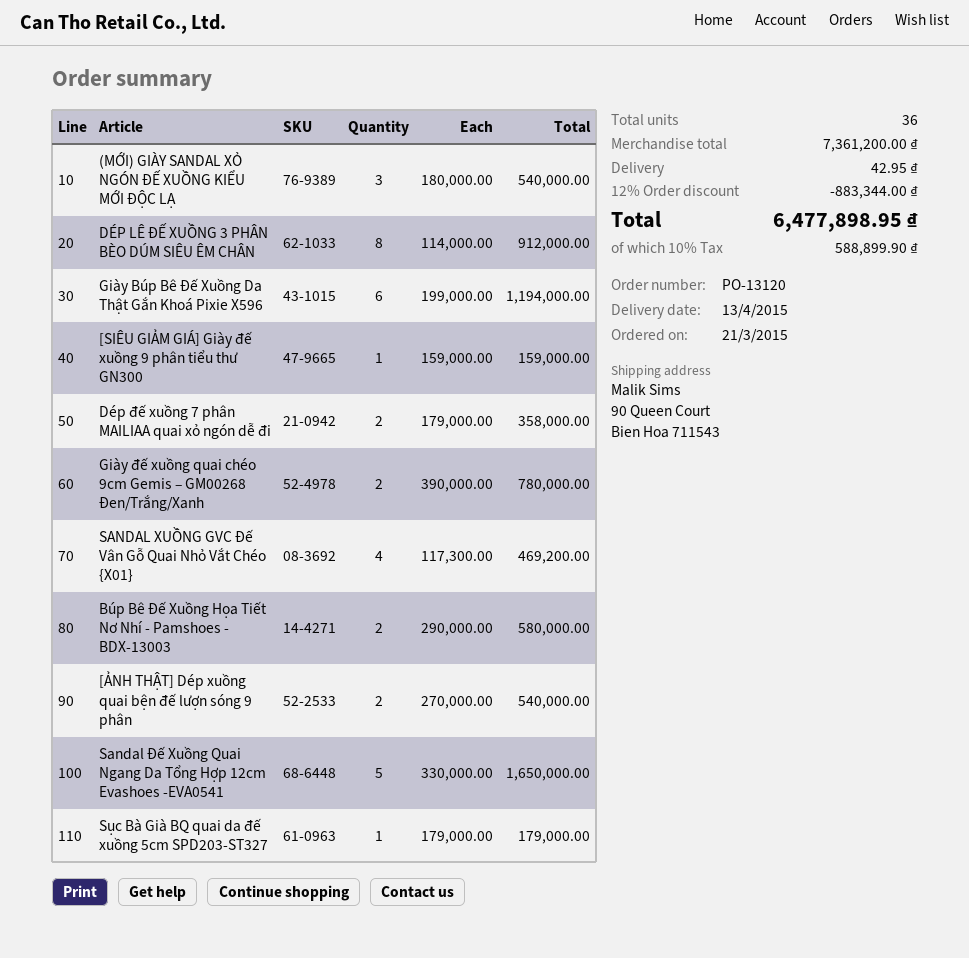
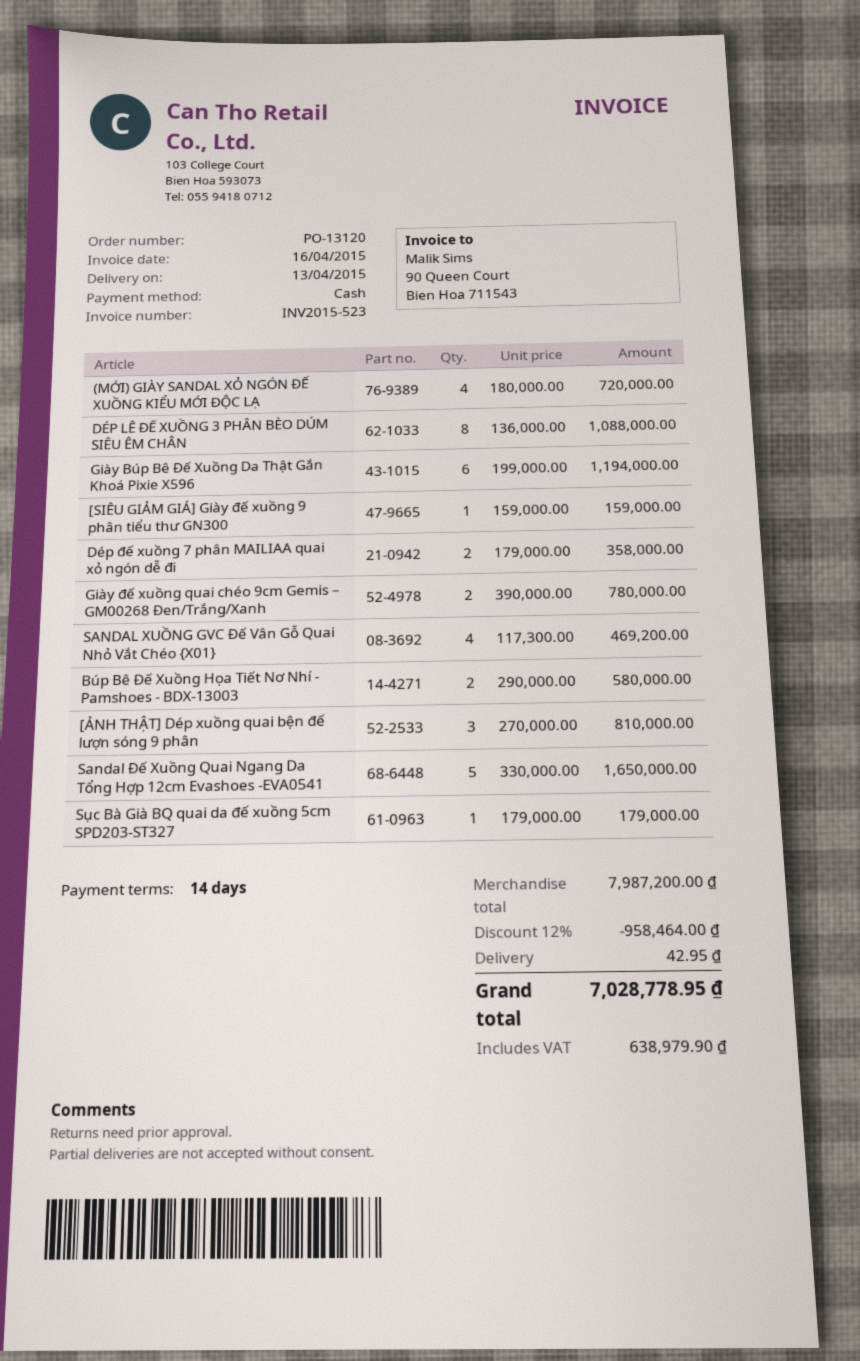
(MỚI) GIÀY SANDAL XỎ NGÓN ĐẾ XUỒNG KIỂU MỚI ĐỘC LẠ: 3 x 180000.00 = 540000.00 -> 4 x 180000.00 = 720000.00
DÉP LÊ ĐẾ XUỒNG 3 PHÂN BÈO DÚM SIÊU ÊM CHÂN: 8 x 114000.00 = 912000.00 -> 8 x 136000.00 = 1088000.00
[ẢNH THẬT] Dép xuồng quai bện đế lượn sóng 9 phân: 2 x 270000.00 = 540000.00 -> 3 x 270000.00 = 810000.00
subtotal: 7361200.00 -> 7987200.00
discount: 12% = 883344.00 -> 12% = 958464.00
tax: 588899.90 -> 638979.90
total: 6477898.95 -> 7028778.95

